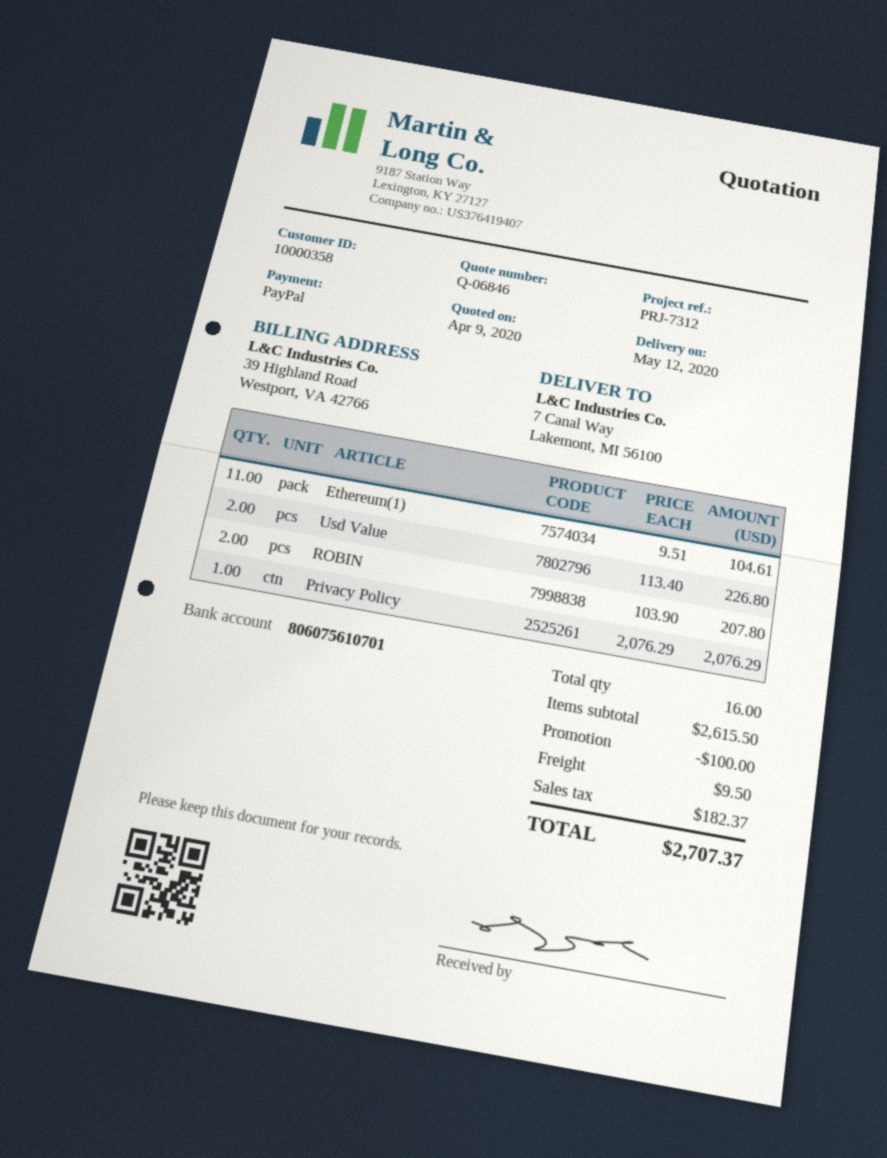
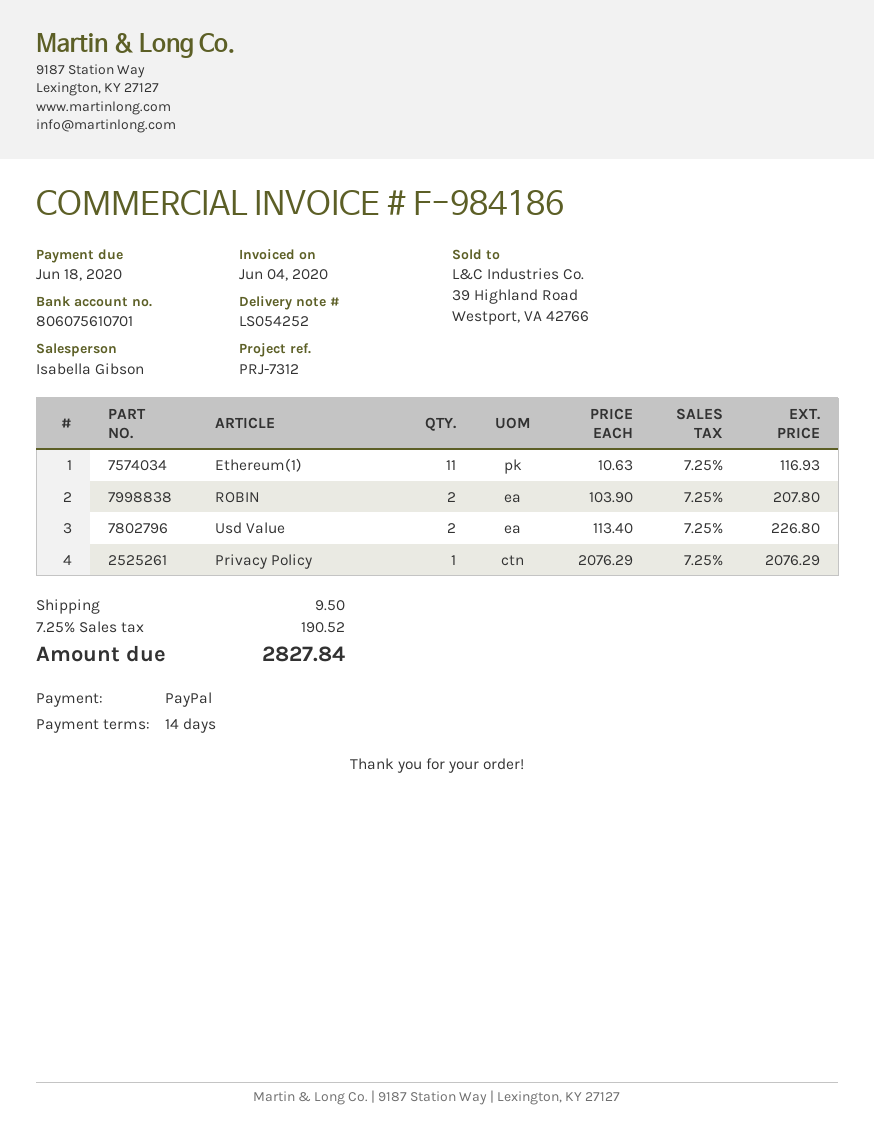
Ethereum(1): 11 x 9.51 = 104.61 -> 11 x 10.63 = 116.93
discount: 100.00 -> none
tax: 182.37 -> 190.52
total: 2707.37 -> 2827.84

